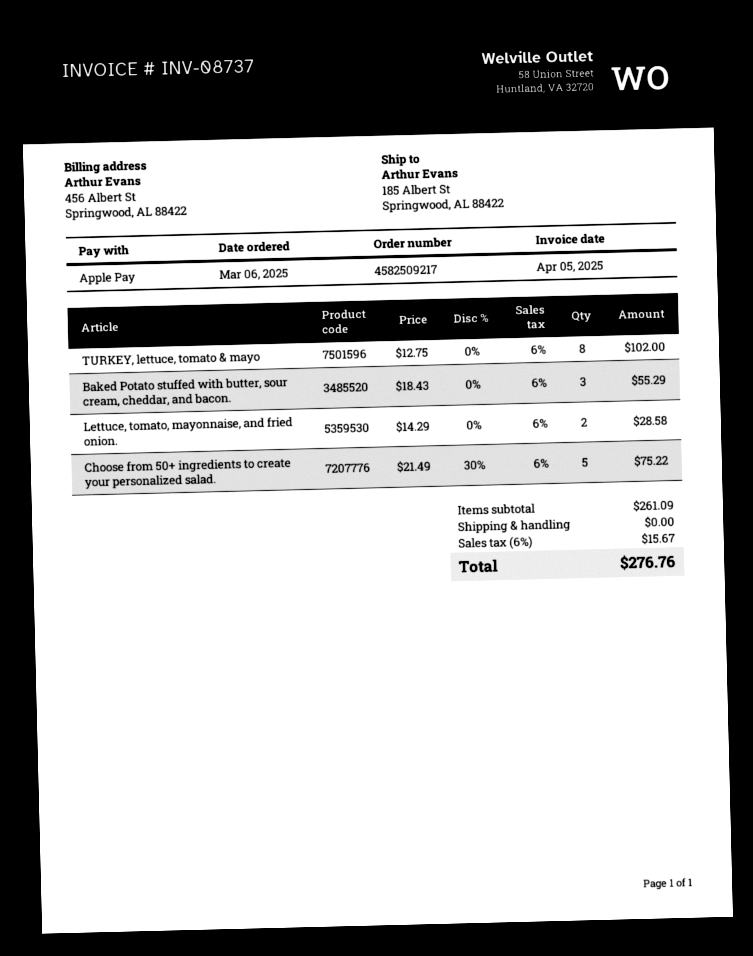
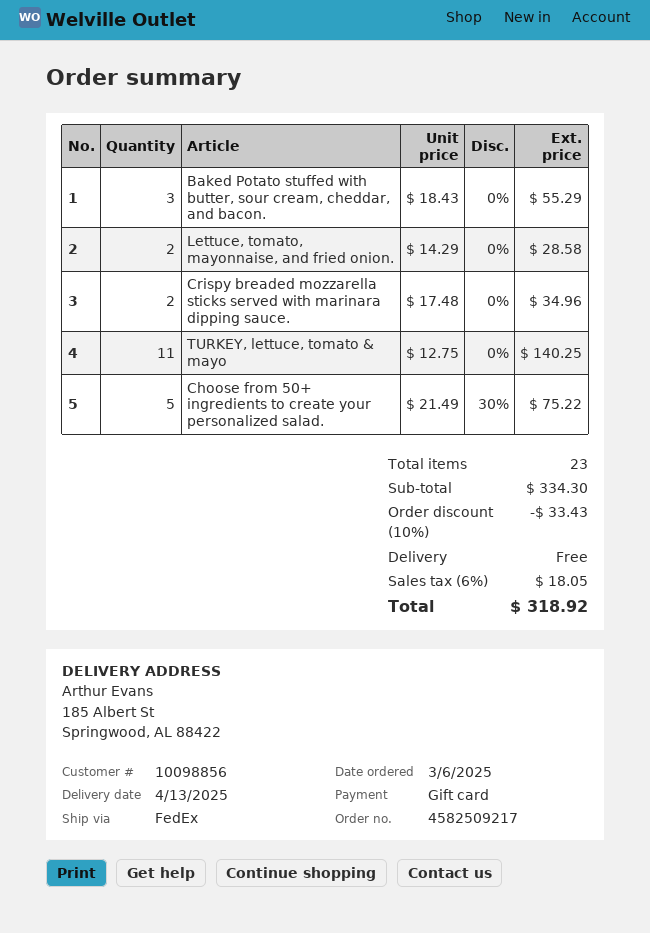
payment method: Apple Pay -> gift card
TURKEY, lettuce, tomato & mayo: 8 x 12.75 = 102.00 -> 11 x 12.75 = 140.25
Crispy breaded mozzarella sticks served with marinara dipping sauce.: none -> 2 x 17.48 = 34.96
subtotal: 261.09 -> 334.30
discount: none -> 10% = 33.43
tax: 6% = 15.67 -> 6% = 18.05
total: 276.76 -> 318.92

